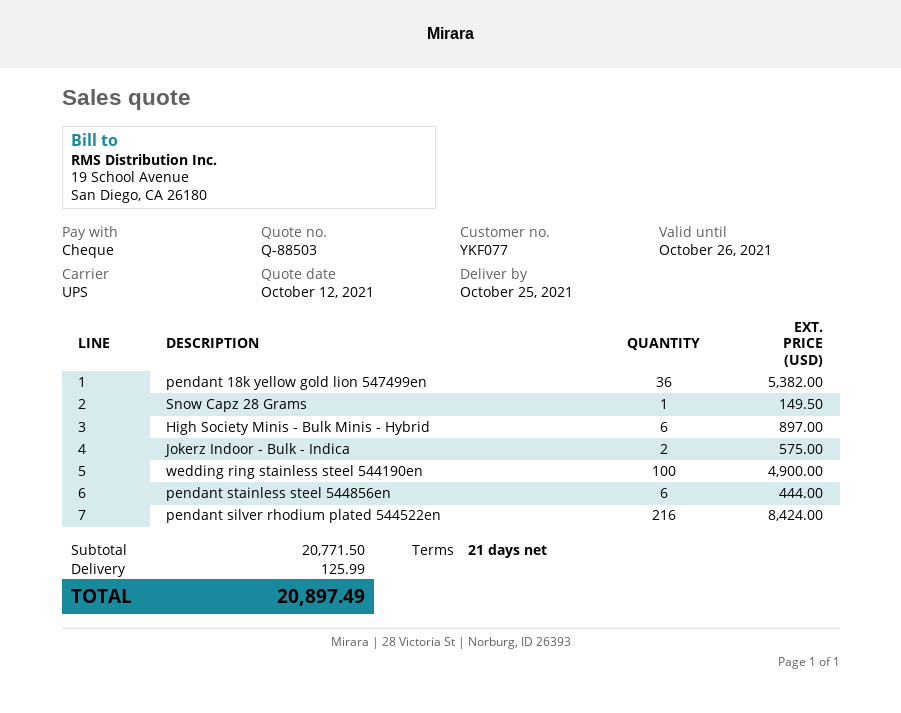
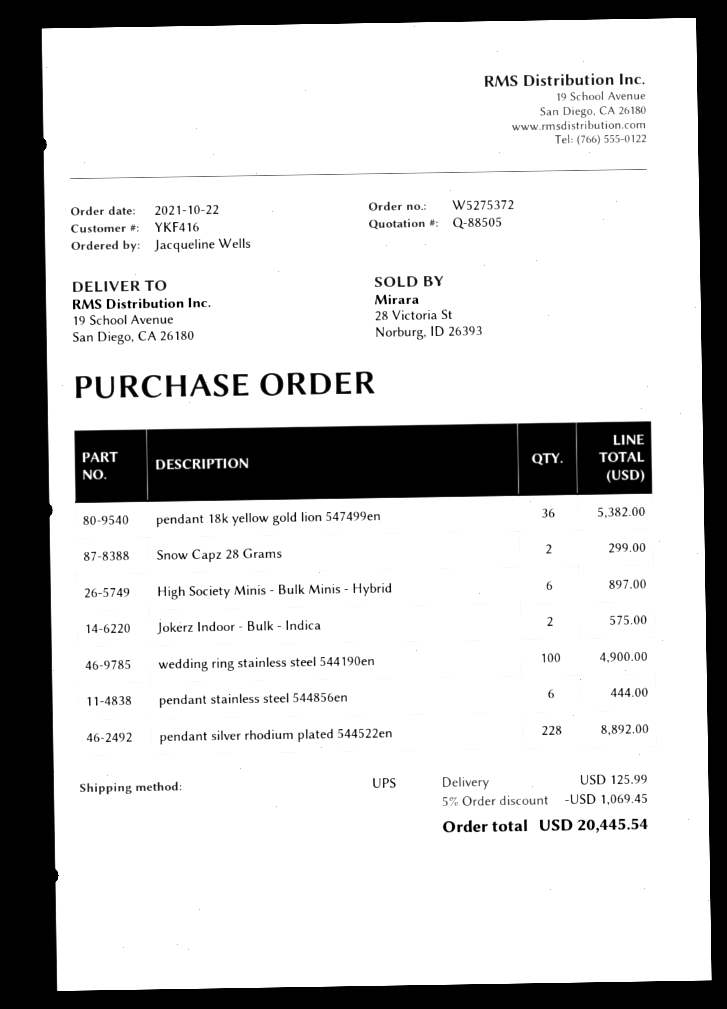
quote number: Q-88503 -> Q-88505
customer number: YKF077 -> YKF416
Snow Capz 28 Grams: 1 for 149.50 -> 2 for 299.00
pendant silver rhodium plated 544522en: 216 for 8424.00 -> 228 for 8892.00
discount: none -> 5% = 1069.45
total: 20897.49 -> 20445.54

